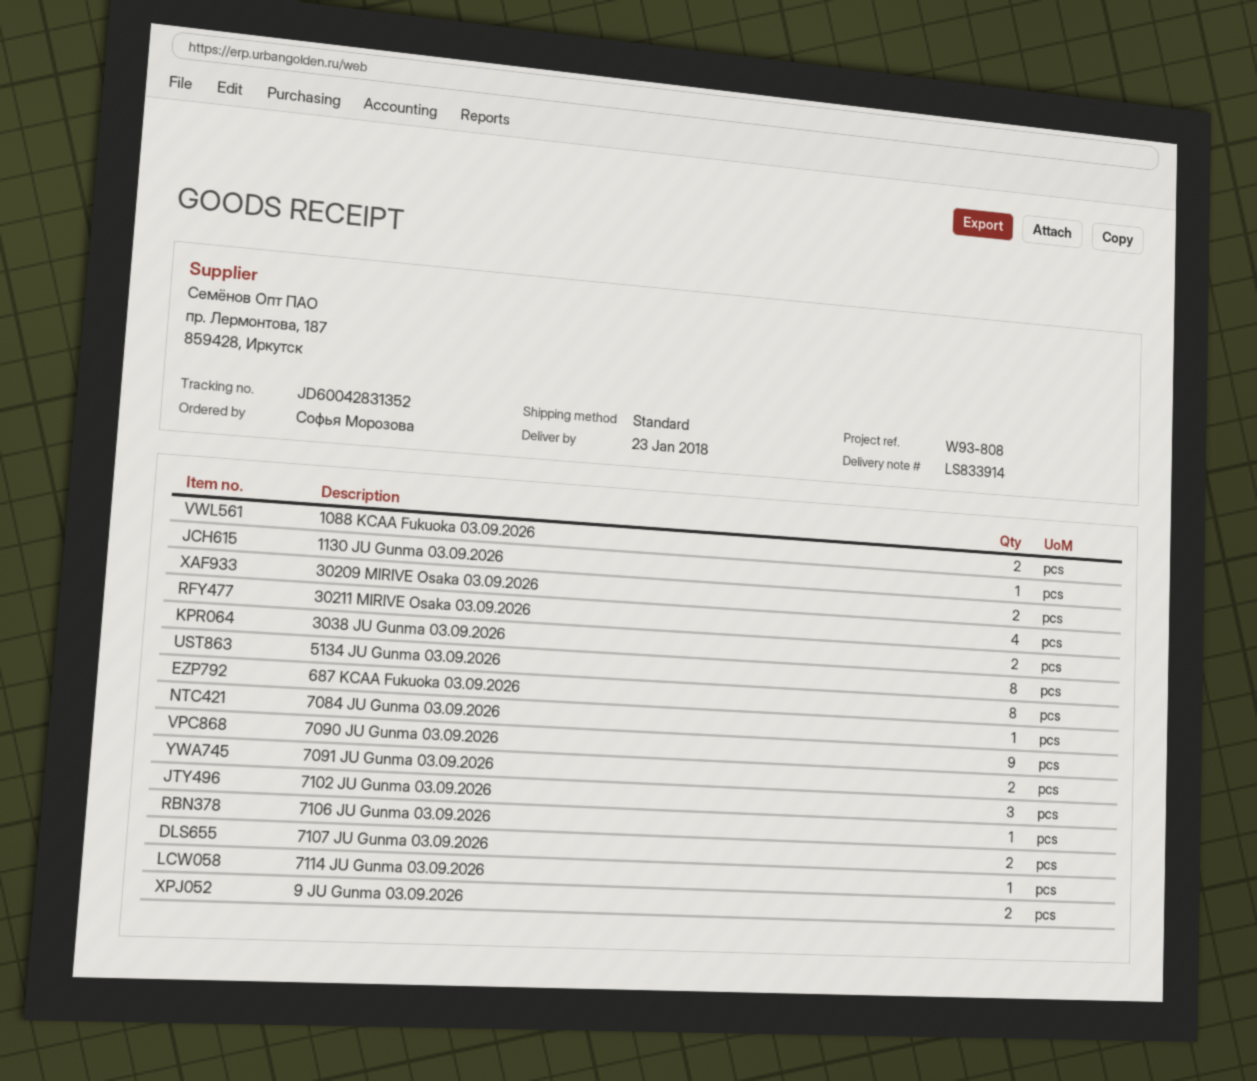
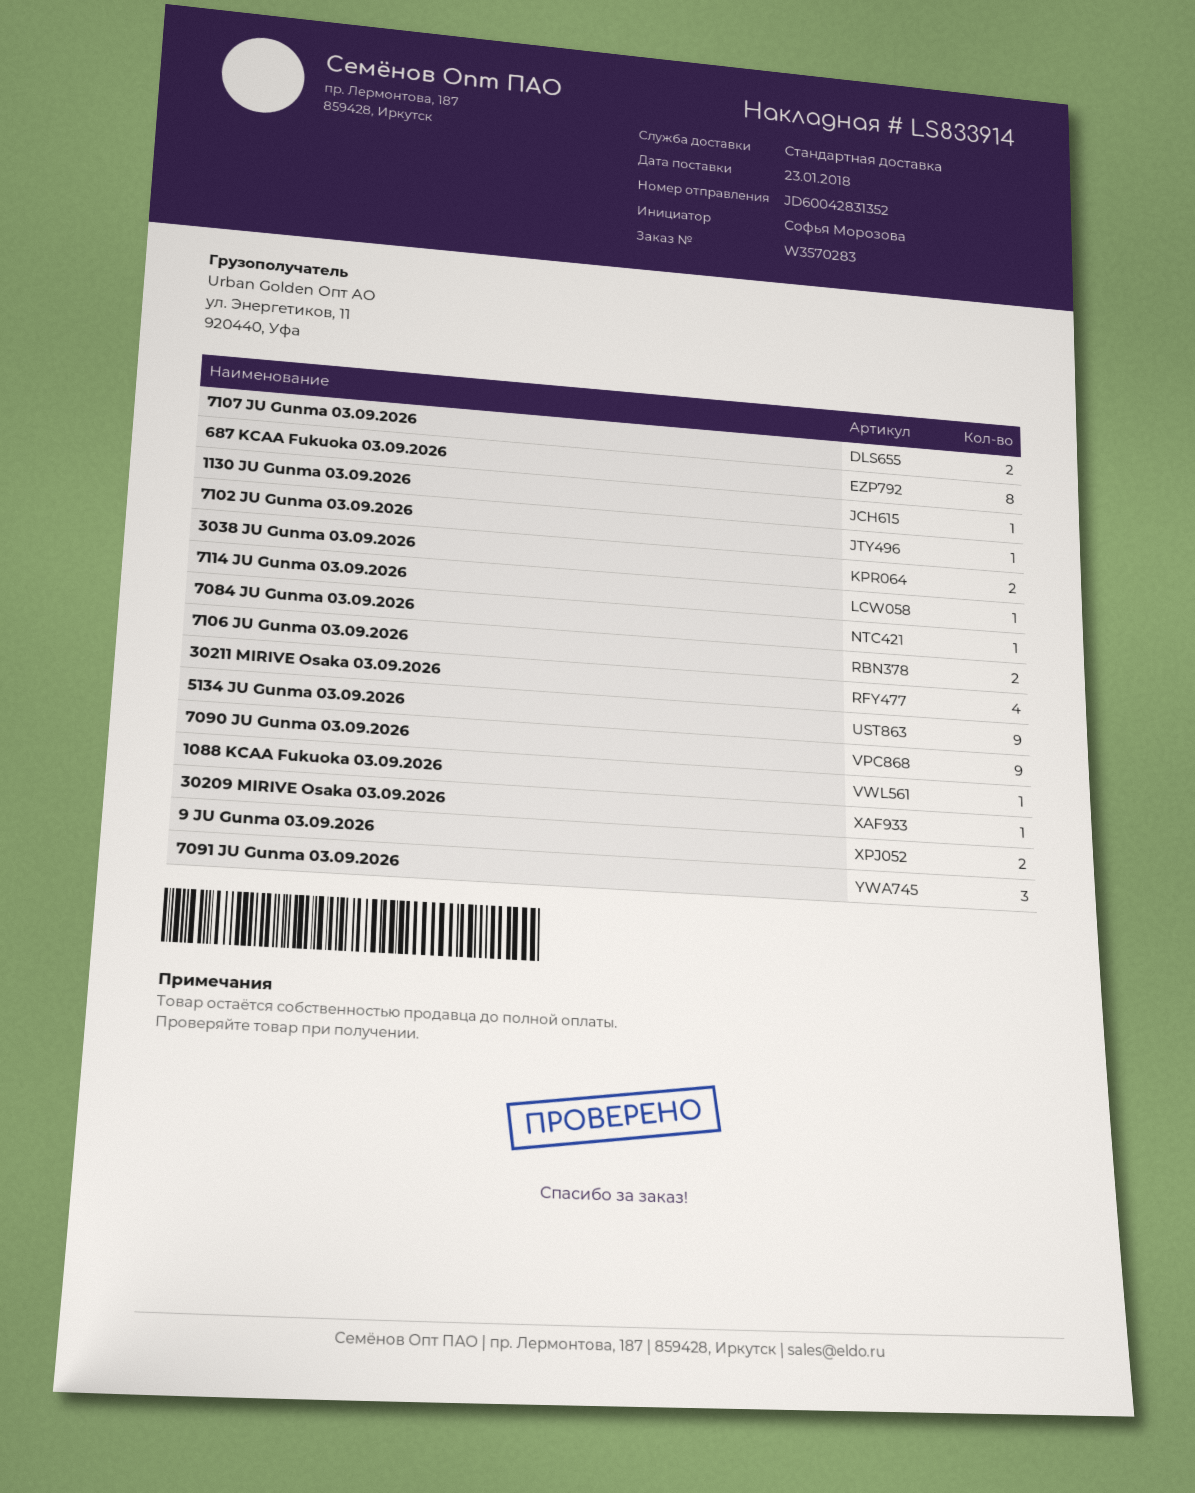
1088 KCAA Fukuoka 03.09.2026: 2 -> 1
30209 MIRIVE Osaka 03.09.2026: 2 -> 1
5134 JU Gunma 03.09.2026: 8 -> 9
7091 JU Gunma 03.09.2026: 2 -> 3
7102 JU Gunma 03.09.2026: 3 -> 1
7106 JU Gunma 03.09.2026: 1 -> 2

